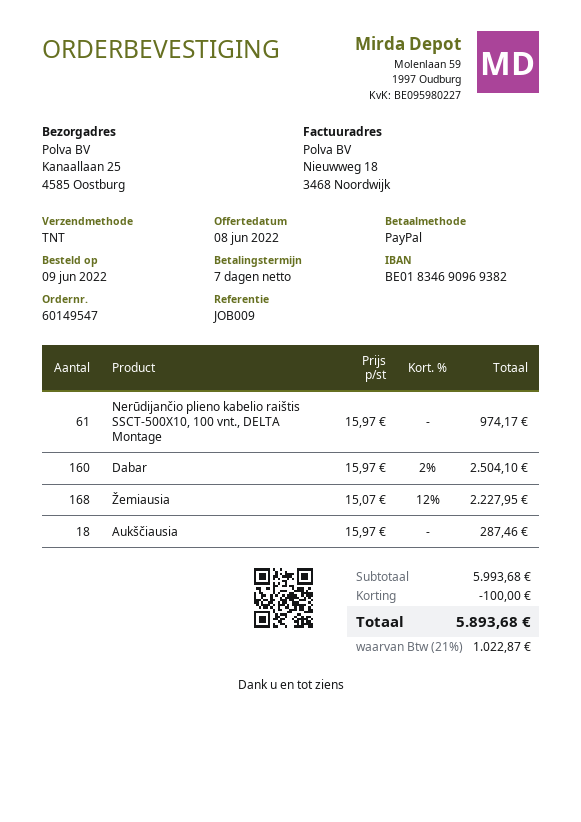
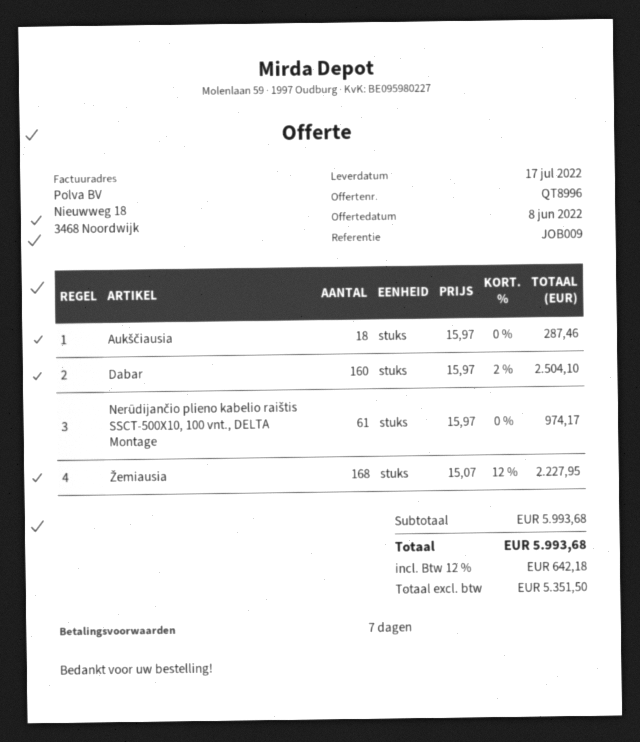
discount: 100.00 -> none
tax: 21% = 1022.87 -> 12% = 642.18
total: 5893.68 -> 5993.68

